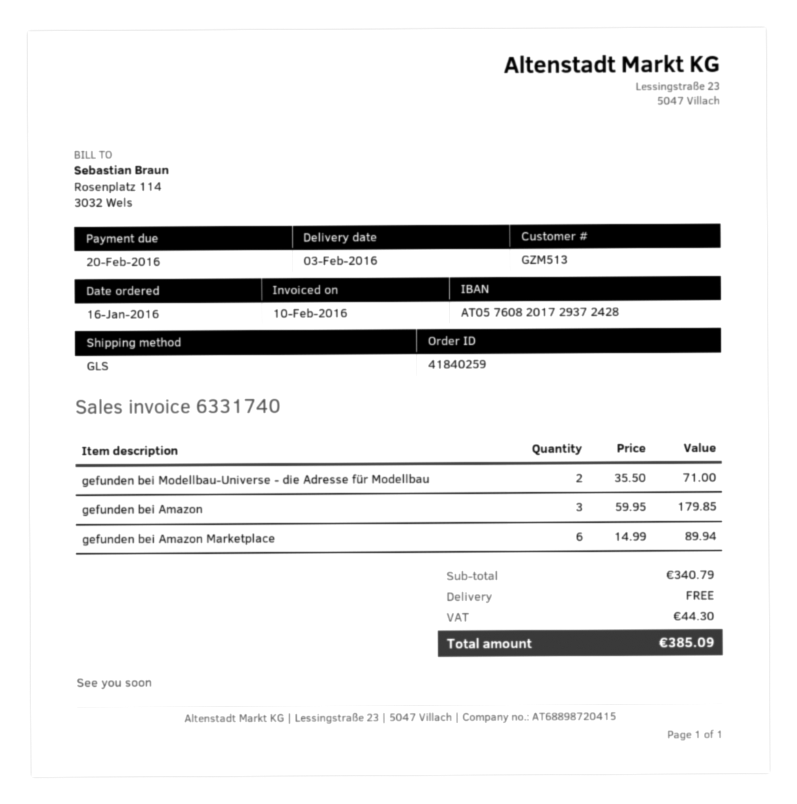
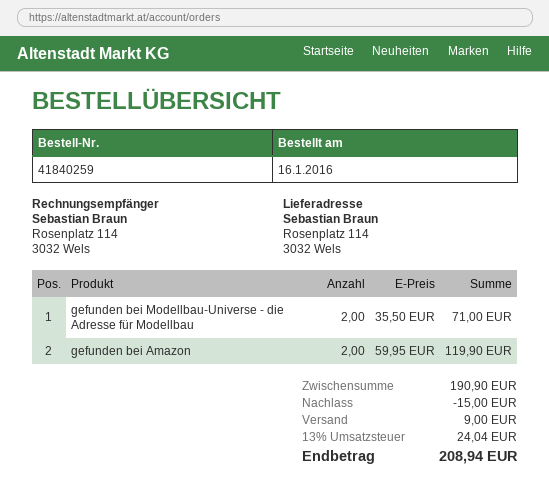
gefunden bei Amazon: 3 x 59.95 = 179.85 -> 2 x 59.95 = 119.90
gefunden bei Amazon Marketplace: 6 x 14.99 = 89.94 -> none
subtotal: 340.79 -> 190.90
discount: none -> 15.00
shipping: 0.00 -> 9.00
tax: 44.30 -> 24.04
total: 385.09 -> 208.94

